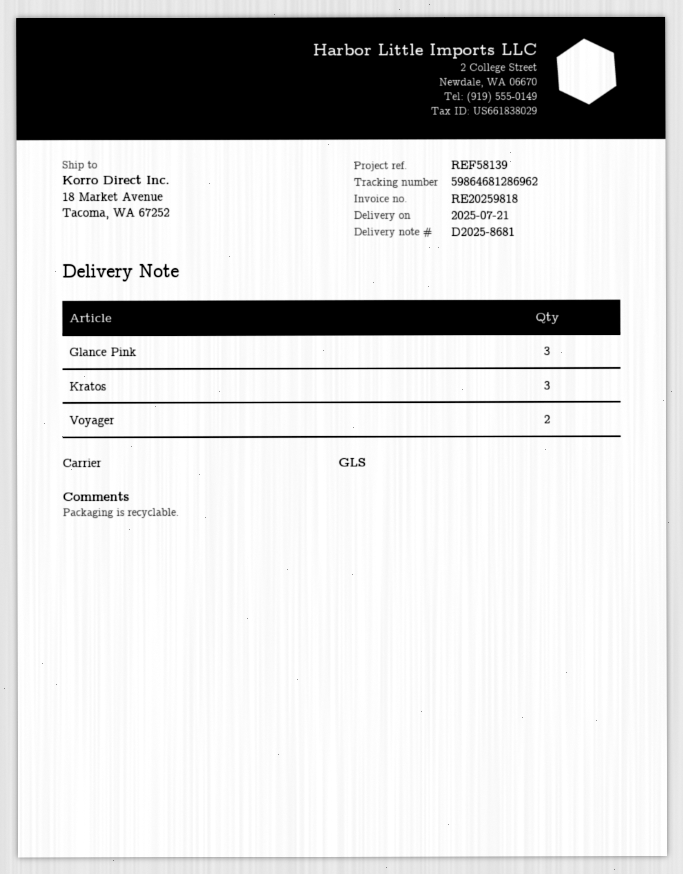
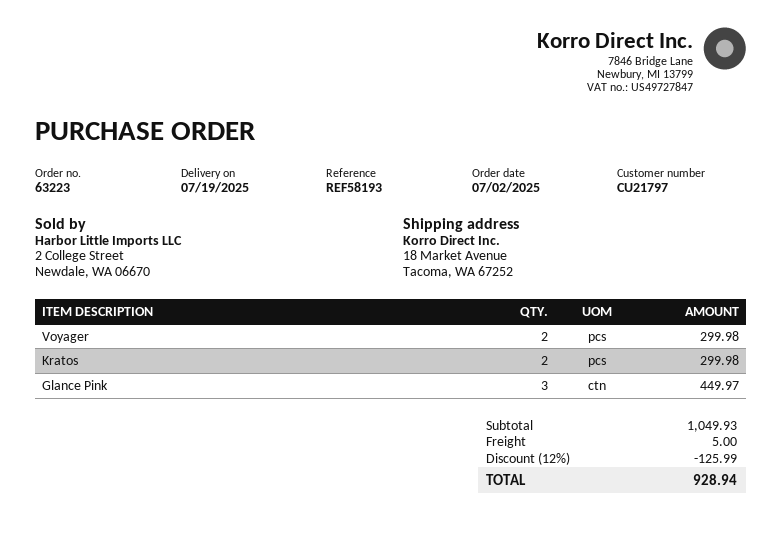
delivery date: 2025-07-21 -> 2025-07-19
reference: REF58139 -> REF58193
Kratos: 3 -> 2

